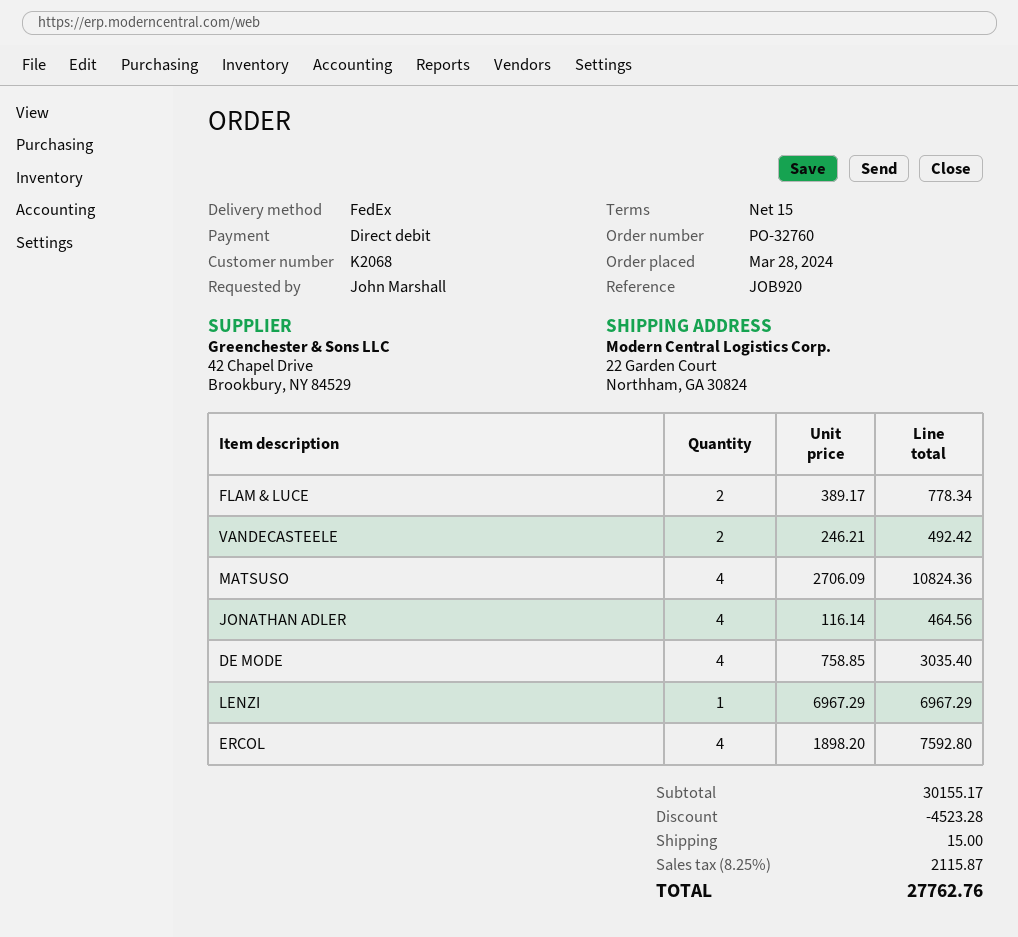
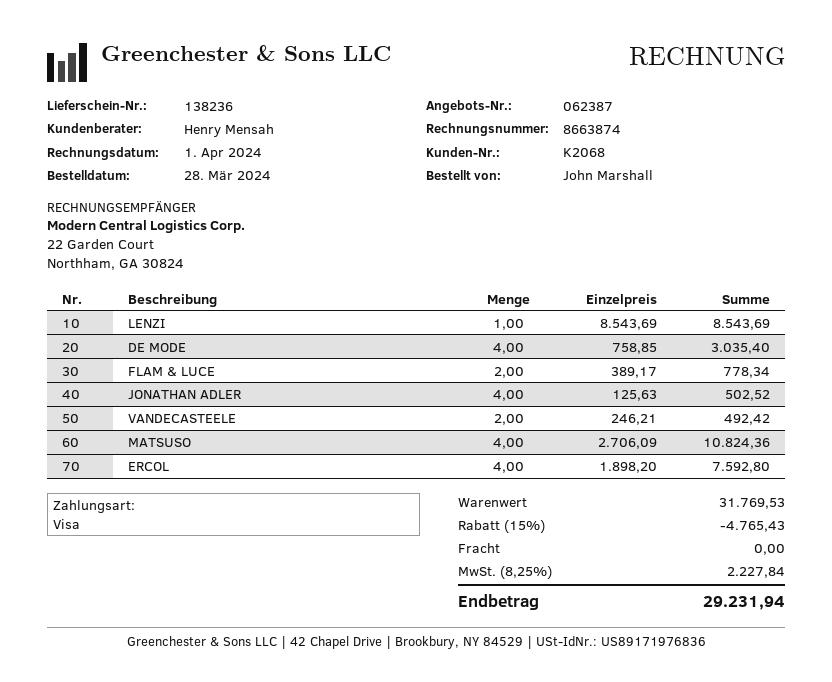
payment method: direct debit -> Visa
JONATHAN ADLER: 4 x 116.14 = 464.56 -> 4 x 125.63 = 502.52
LENZI: 1 x 6967.29 = 6967.29 -> 1 x 8543.69 = 8543.69
subtotal: 30155.17 -> 31769.53
discount: 4523.28 -> 4765.43
shipping: 15.00 -> 0.00
tax: 8.25% = 2115.87 -> 8.25% = 2227.84
total: 27762.76 -> 29231.94

